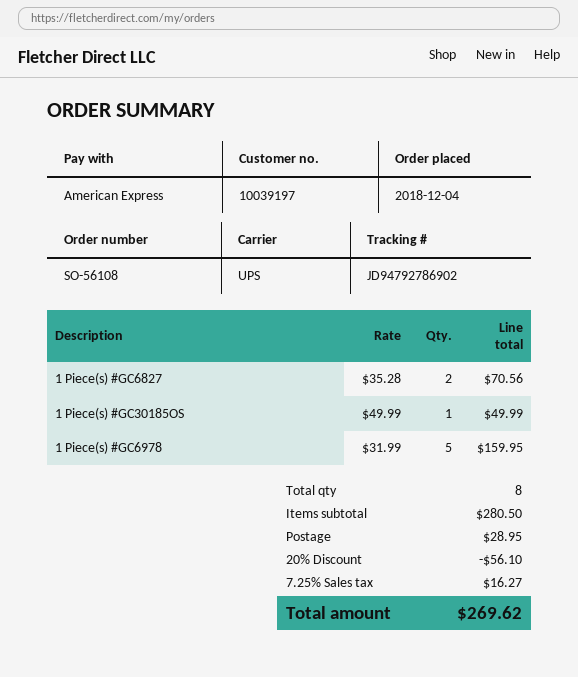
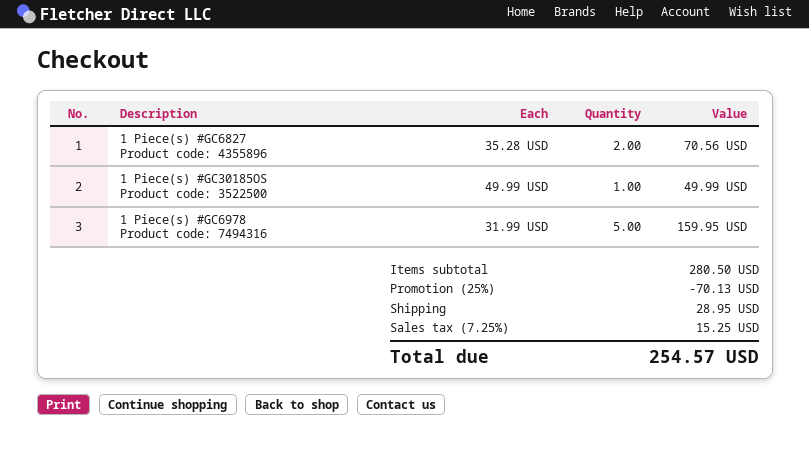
discount: 20% = 56.10 -> 25% = 70.13
tax: 7.25% = 16.27 -> 7.25% = 15.25
total: 269.62 -> 254.57

